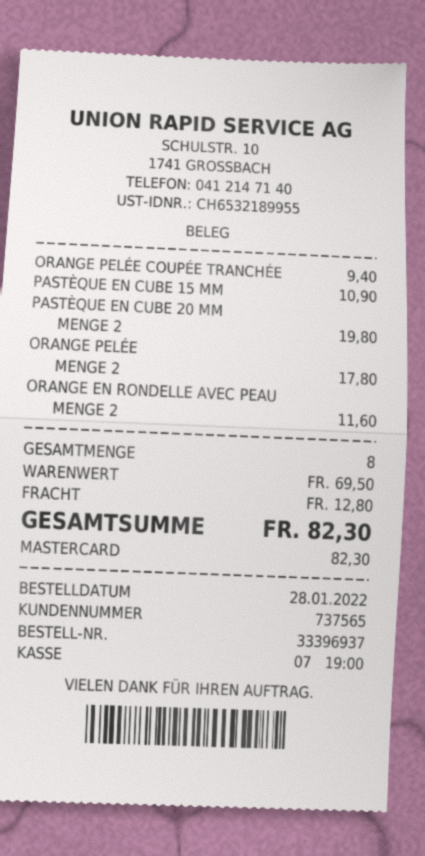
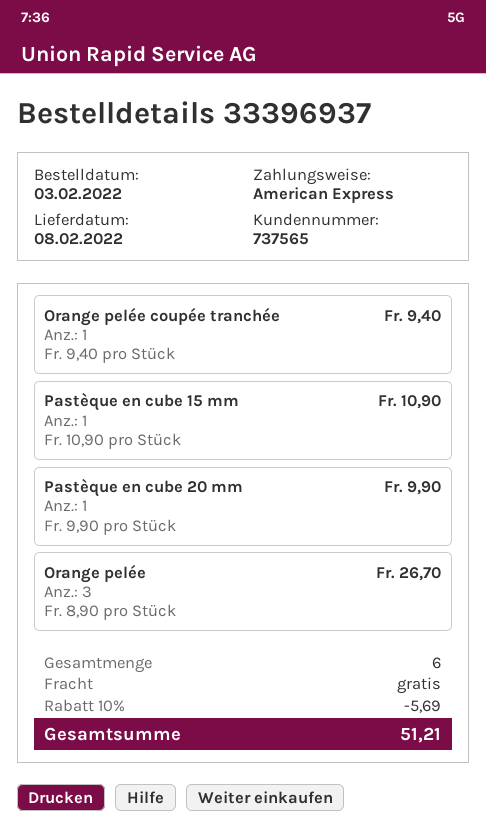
order date: 2022-01-28 -> 2022-02-03
payment method: Mastercard -> American Express
PASTÈQUE EN CUBE 20 MM: 2 for 19.80 -> 1 for 9.90
ORANGE PELÉE: 2 for 17.80 -> 3 for 26.70
ORANGE EN RONDELLE AVEC PEAU: 2 for 11.60 -> none
total quantity: 8 -> 6
discount: none -> 10% = 5.69
shipping: 12.80 -> 0.00
total: 82.30 -> 51.21

